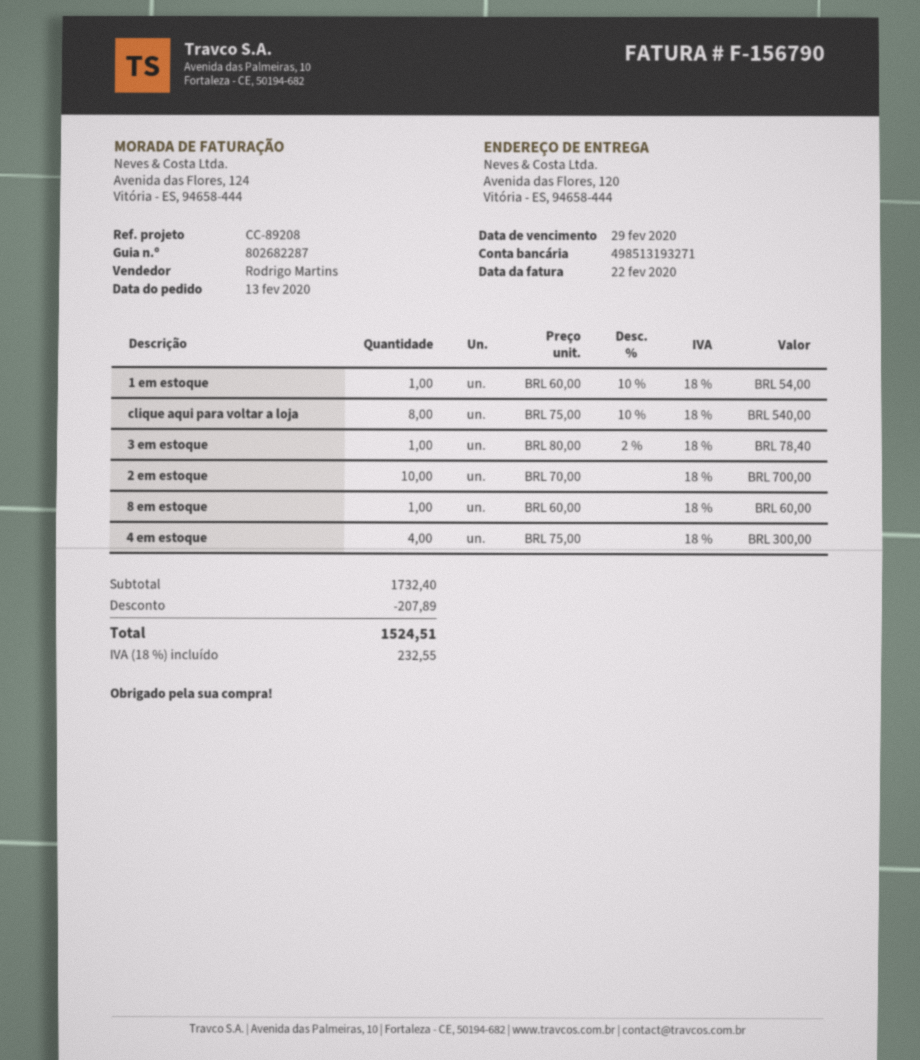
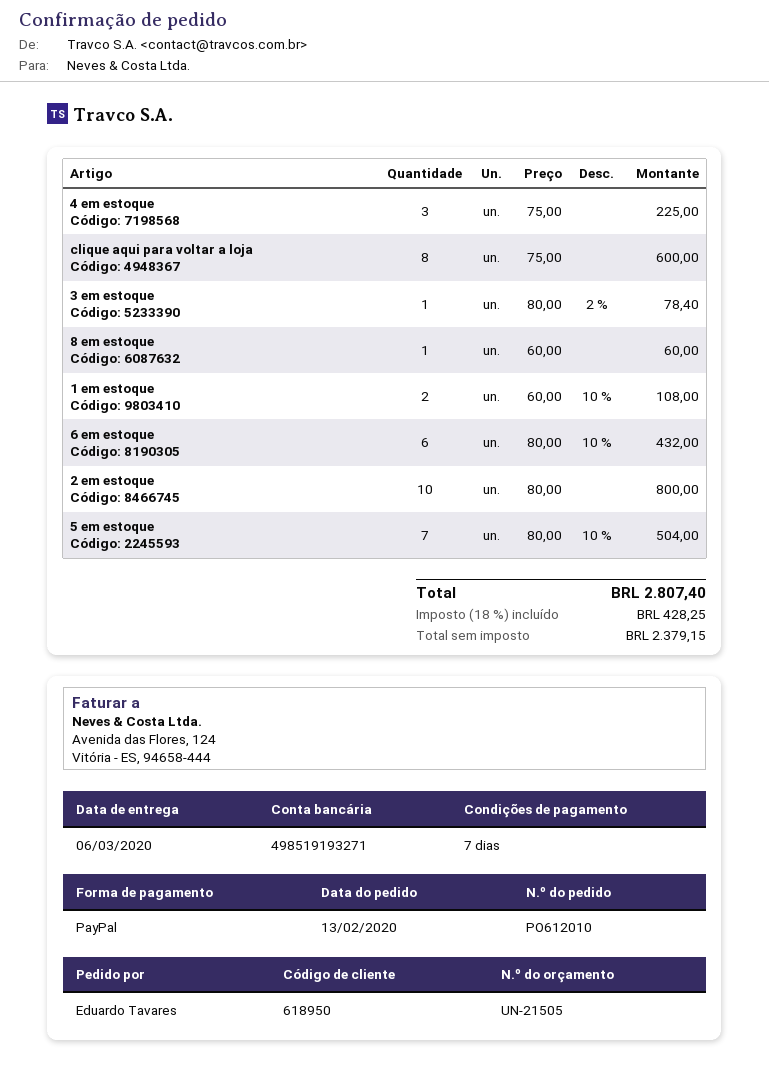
bank account: 498513193271 -> 498519193271
1 em estoque: 1 x 60.00 - 10% = 54.00 -> 2 x 60.00 - 10% = 108.00
clique aqui para voltar a loja: 8 x 75.00 - 10% = 540.00 -> 8 x 75.00 = 600.00
2 em estoque: 10 x 70.00 = 700.00 -> 10 x 80.00 = 800.00
4 em estoque: 4 x 75.00 = 300.00 -> 3 x 75.00 = 225.00
6 em estoque: none -> 6 x 80.00 - 10% = 432.00
5 em estoque: none -> 7 x 80.00 - 10% = 504.00
discount: 207.89 -> none
tax: 18% = 232.55 -> 18% = 428.25
total: 1524.51 -> 2807.40

